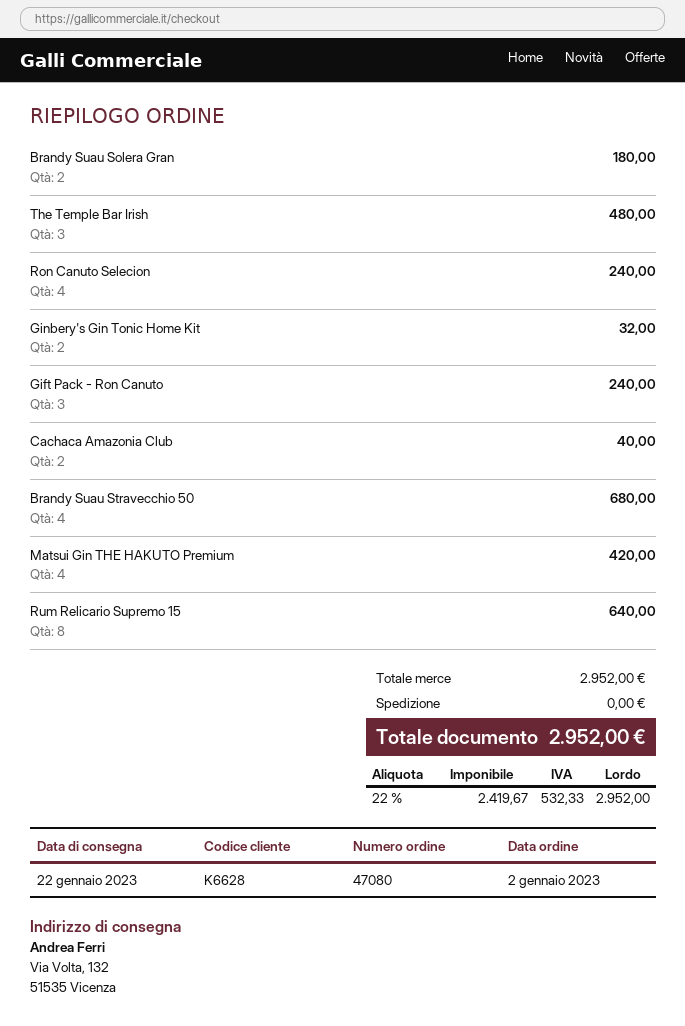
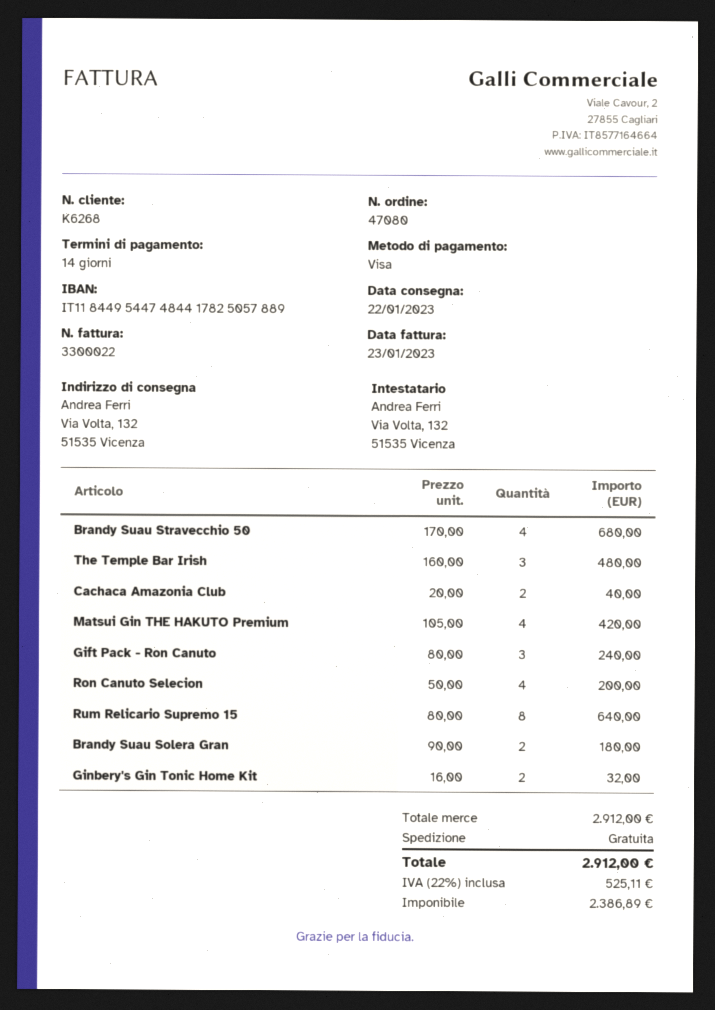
customer number: K6628 -> K6268
Ron Canuto Selecion: 4 for 240.00 -> 4 for 200.00
subtotal: 2952.00 -> 2912.00
net: 2419.67 -> 2386.89
tax: 22% = 532.33 -> 22% = 525.11
total: 2952.00 -> 2912.00

